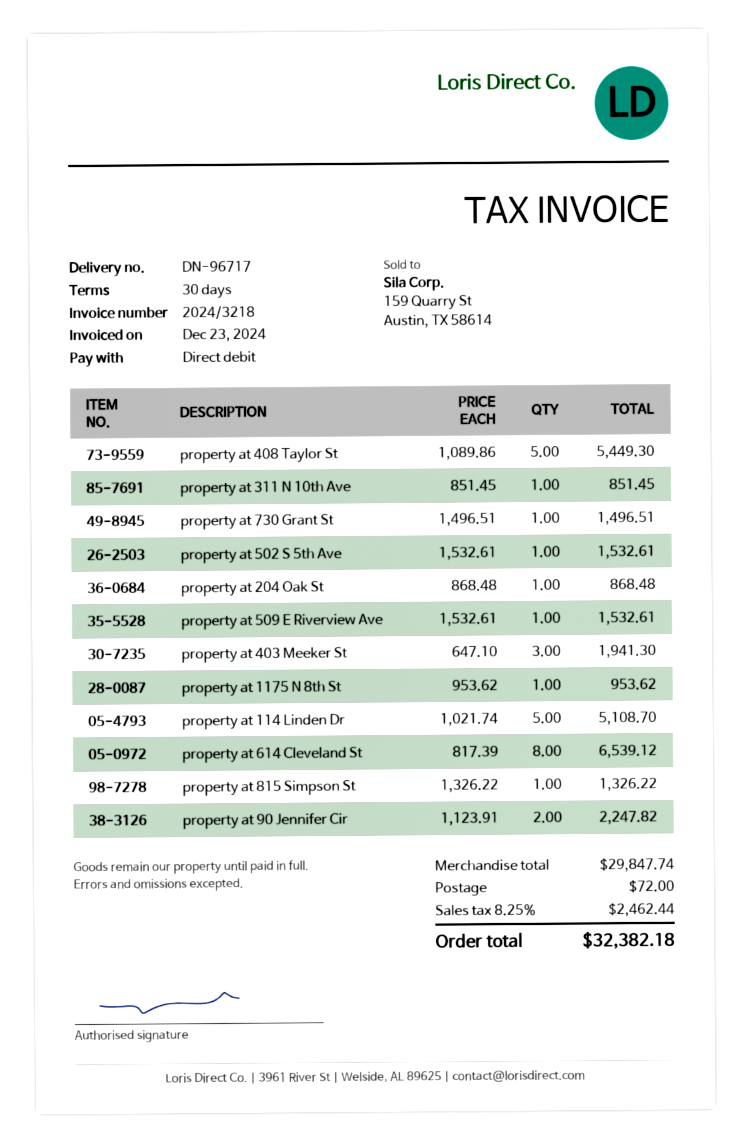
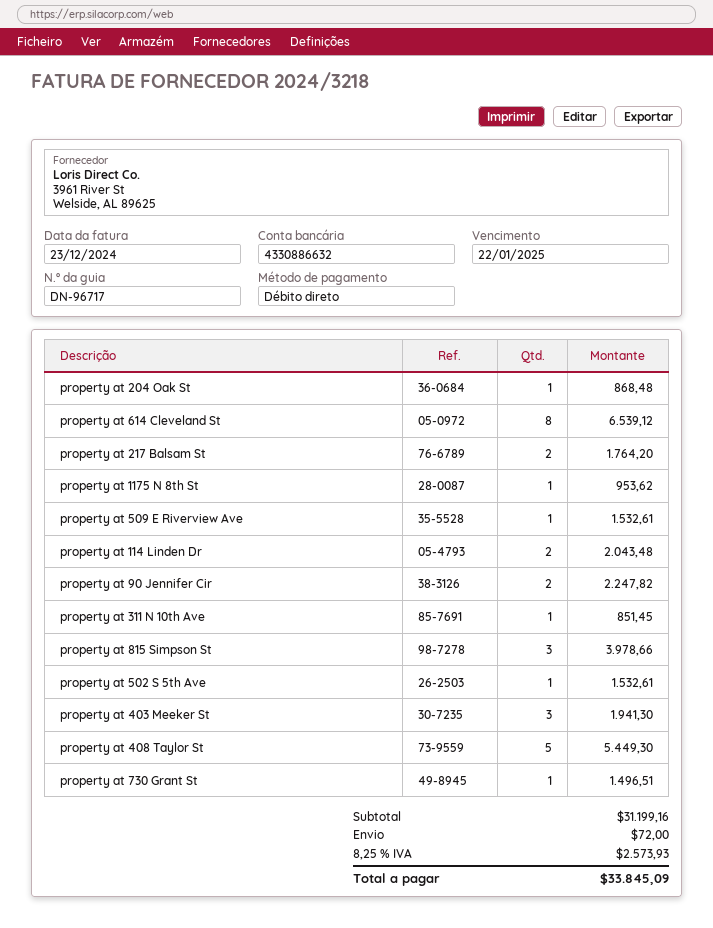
property at 114 Linden Dr: 5 for 5108.70 -> 2 for 2043.48
property at 815 Simpson St: 1 for 1326.22 -> 3 for 3978.66
property at 217 Balsam St: none -> 2 for 1764.20
subtotal: 29847.74 -> 31199.16
tax: 8.25% = 2462.44 -> 8.25% = 2573.93
total: 32382.18 -> 33845.09

